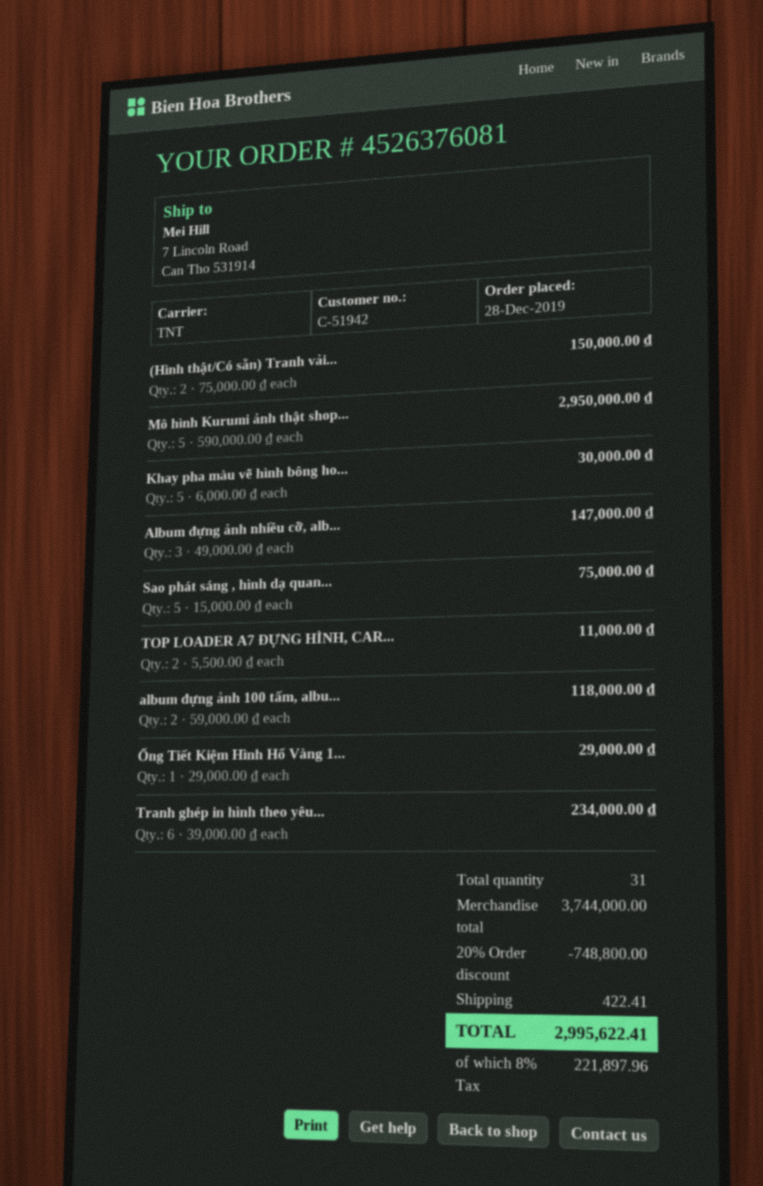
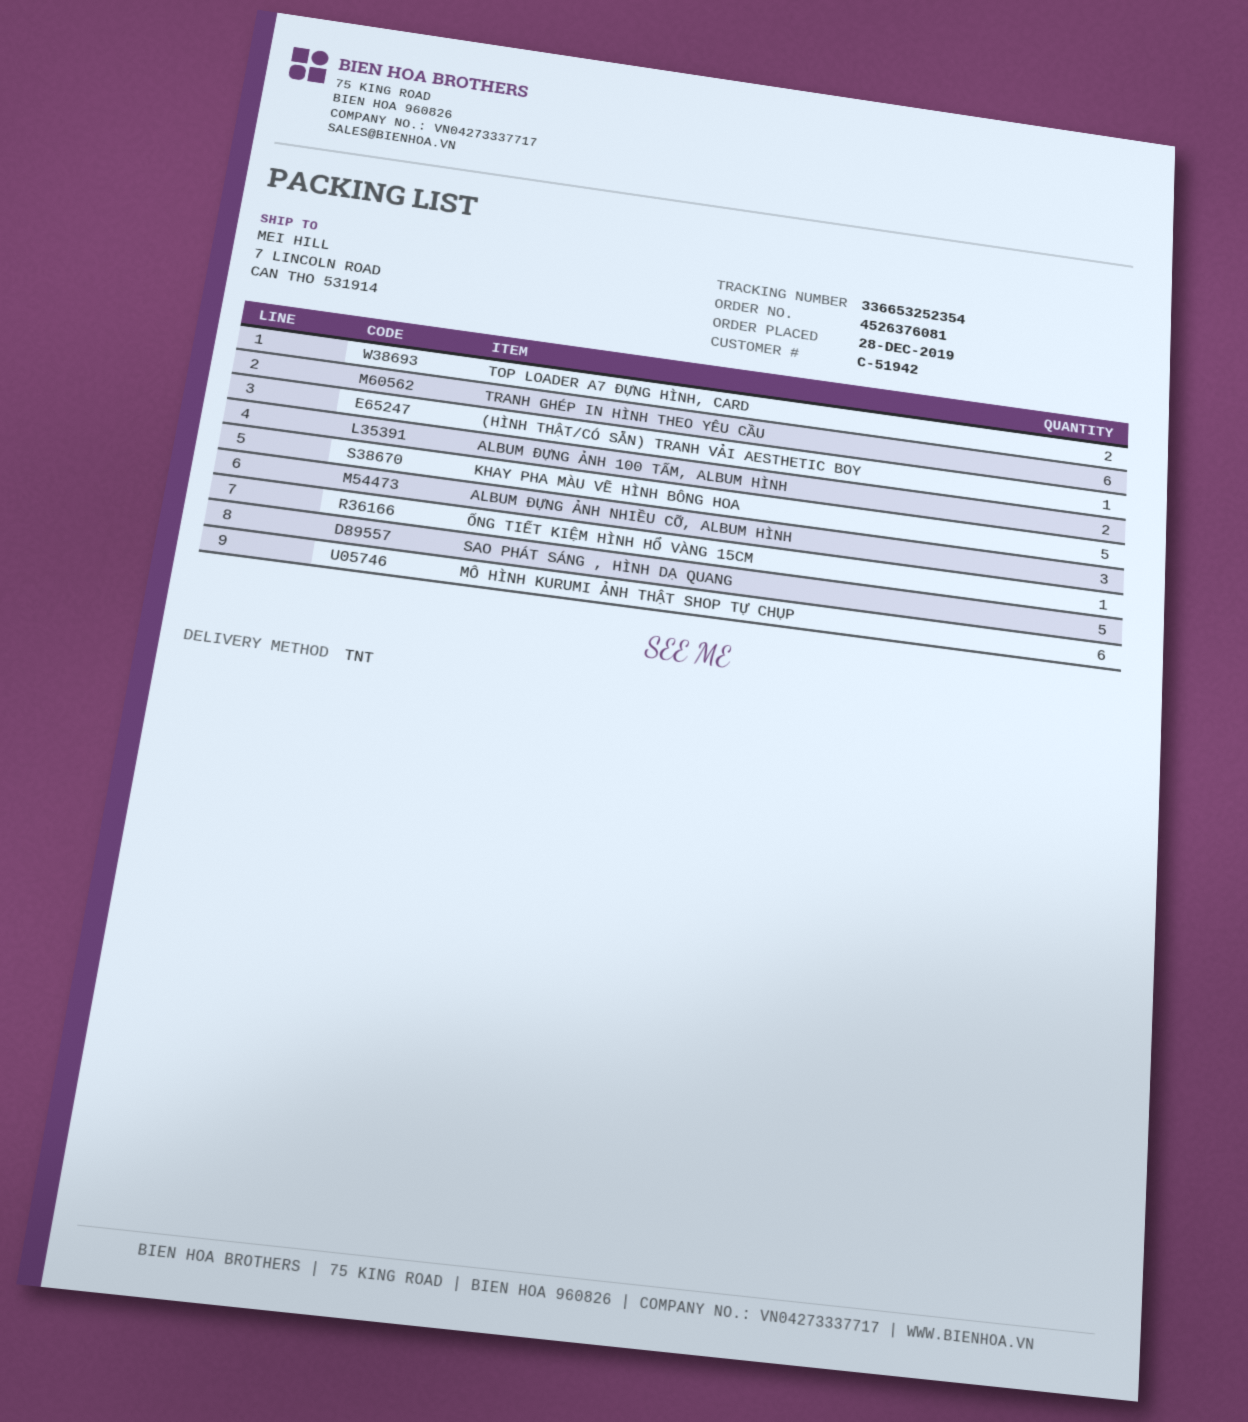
(Hình thật/Có sẵn) Tranh vải...: 2 -> 1
Mô hình Kurumi ảnh thật shop...: 5 -> 6

